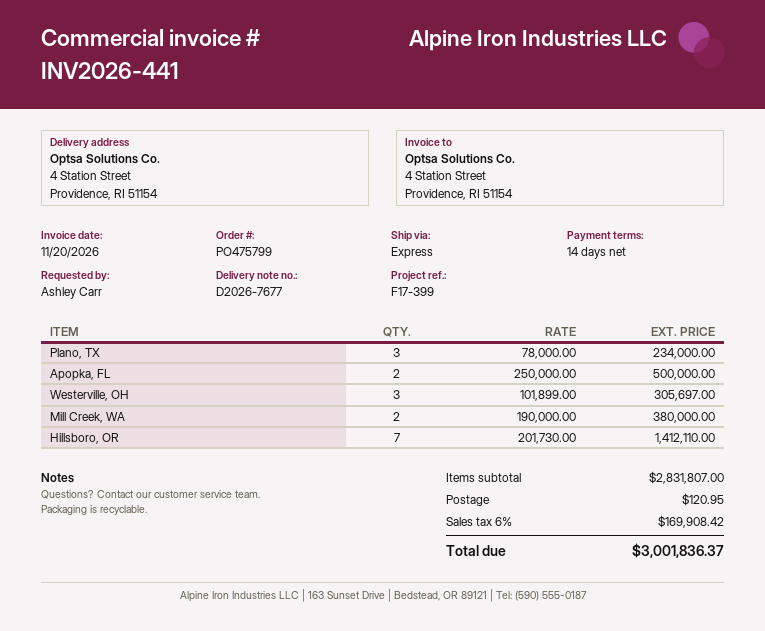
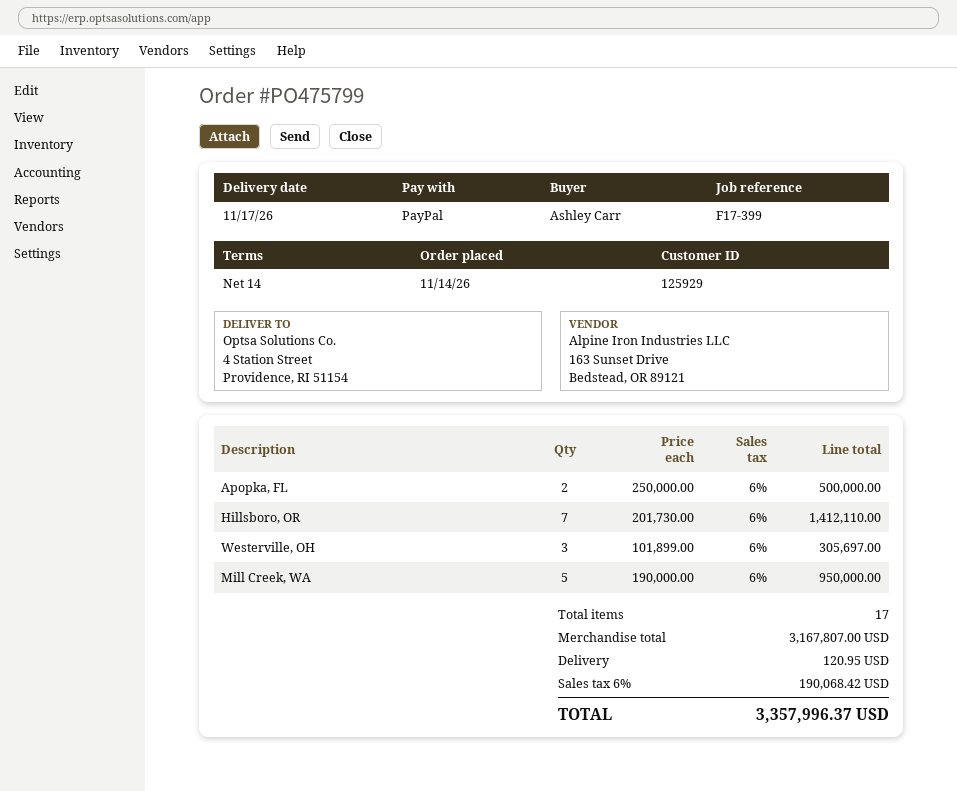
Plano, TX: 3 x 78000.00 = 234000.00 -> none
Mill Creek, WA: 2 x 190000.00 = 380000.00 -> 5 x 190000.00 = 950000.00
subtotal: 2831807.00 -> 3167807.00
tax: 6% = 169908.42 -> 6% = 190068.42
total: 3001836.37 -> 3357996.37

